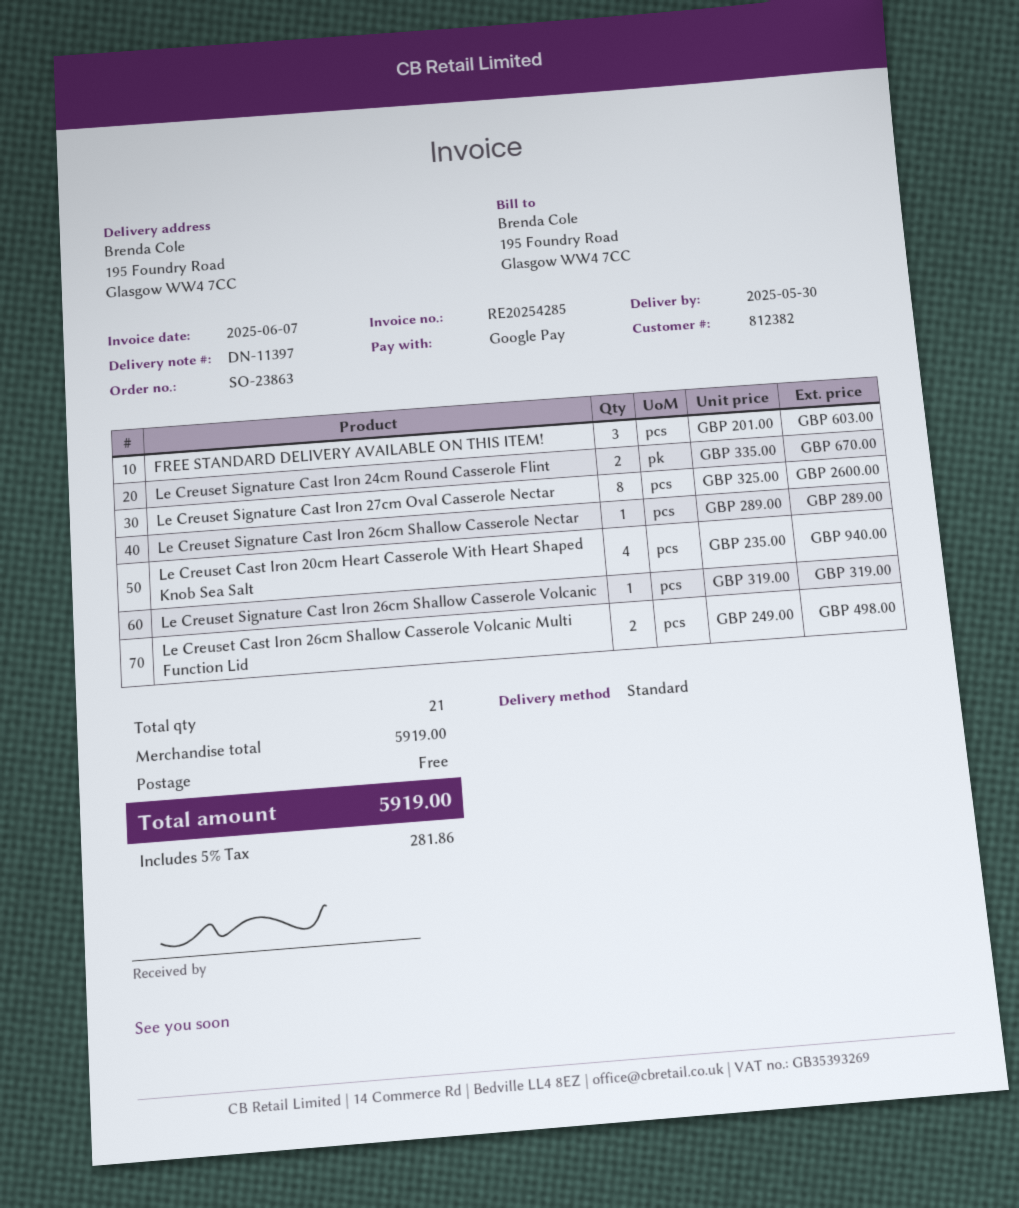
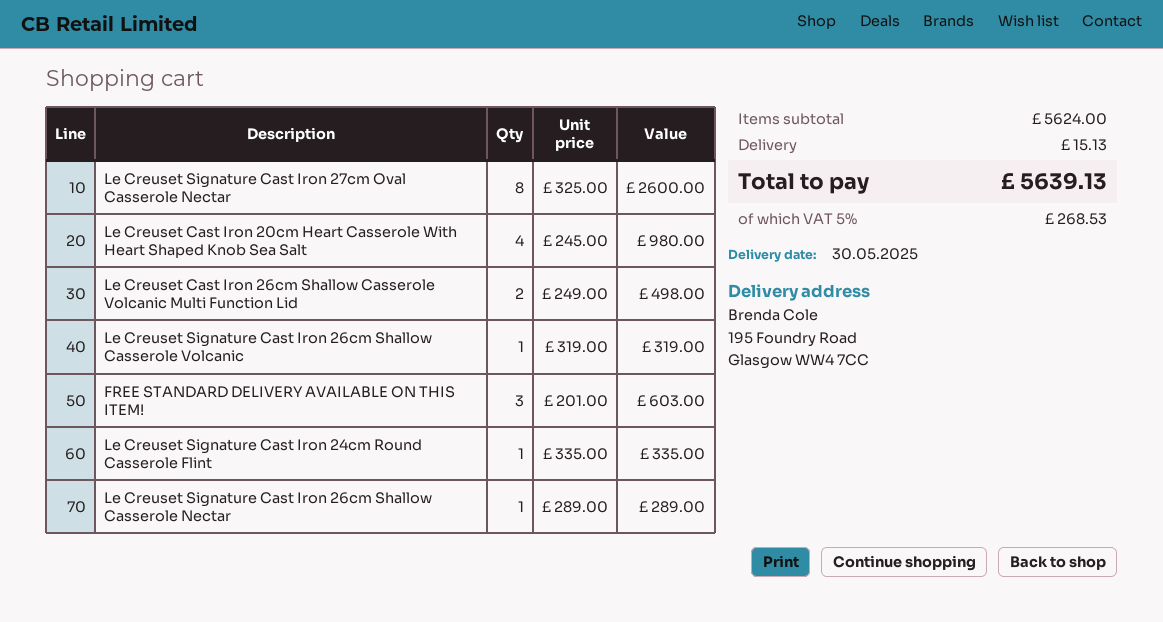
Le Creuset Signature Cast Iron 24cm Round Casserole Flint: 2 x 335.00 = 670.00 -> 1 x 335.00 = 335.00
Le Creuset Cast Iron 20cm Heart Casserole With Heart Shaped Knob Sea Salt: 4 x 235.00 = 940.00 -> 4 x 245.00 = 980.00
subtotal: 5919.00 -> 5624.00
shipping: 0.00 -> 15.13
tax: 5% = 281.86 -> 5% = 268.53
total: 5919.00 -> 5639.13

